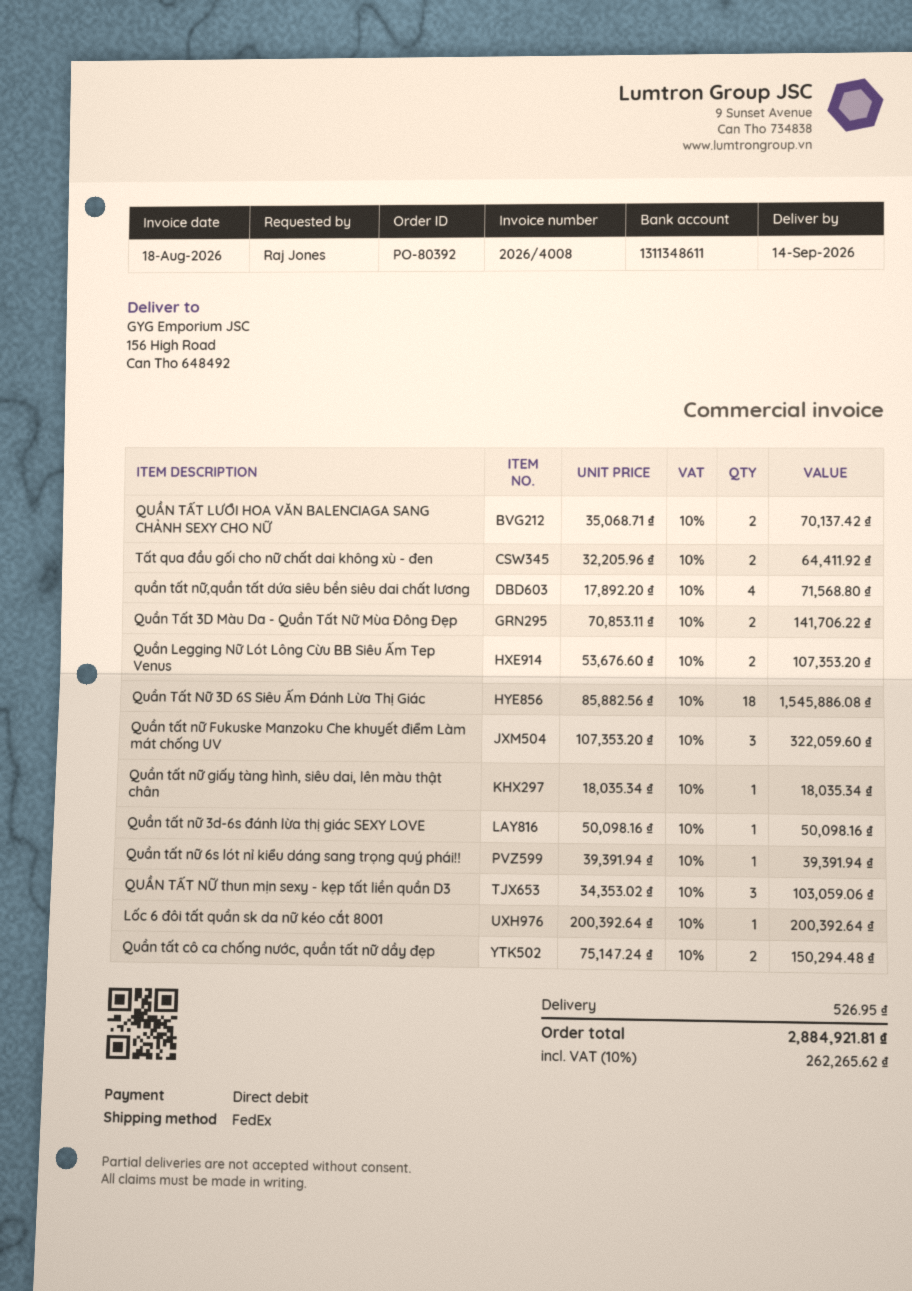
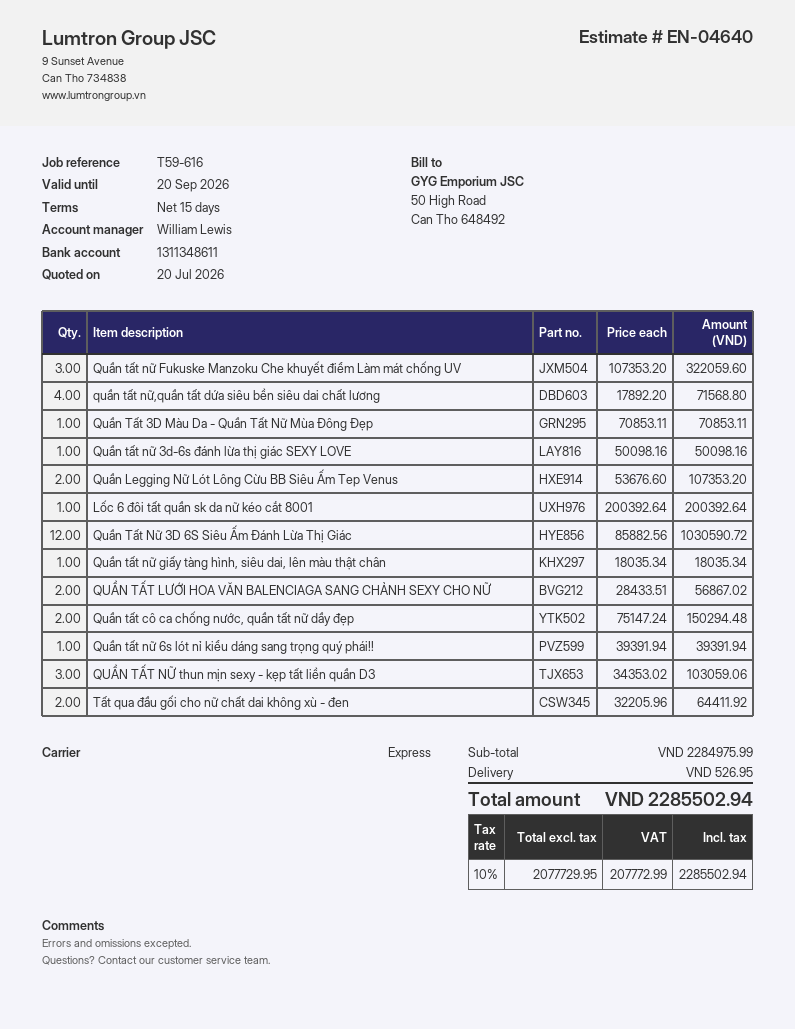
shipping method: FedEx -> express
QUẦN TẤT LƯỚI HOA VĂN BALENCIAGA SANG CHẢNH SEXY CHO NỮ: 2 x 35068.71 = 70137.42 -> 2 x 28433.51 = 56867.02
Quần Tất 3D Màu Da - Quần Tất Nữ Mùa Đông Đẹp: 2 x 70853.11 = 141706.22 -> 1 x 70853.11 = 70853.11
Quần Tất Nữ 3D 6S Siêu Ấm Đánh Lừa Thị Giác: 18 x 85882.56 = 1545886.08 -> 12 x 85882.56 = 1030590.72
tax: 10% = 262265.62 -> 10% = 207772.99
total: 2884921.81 -> 2285502.94

